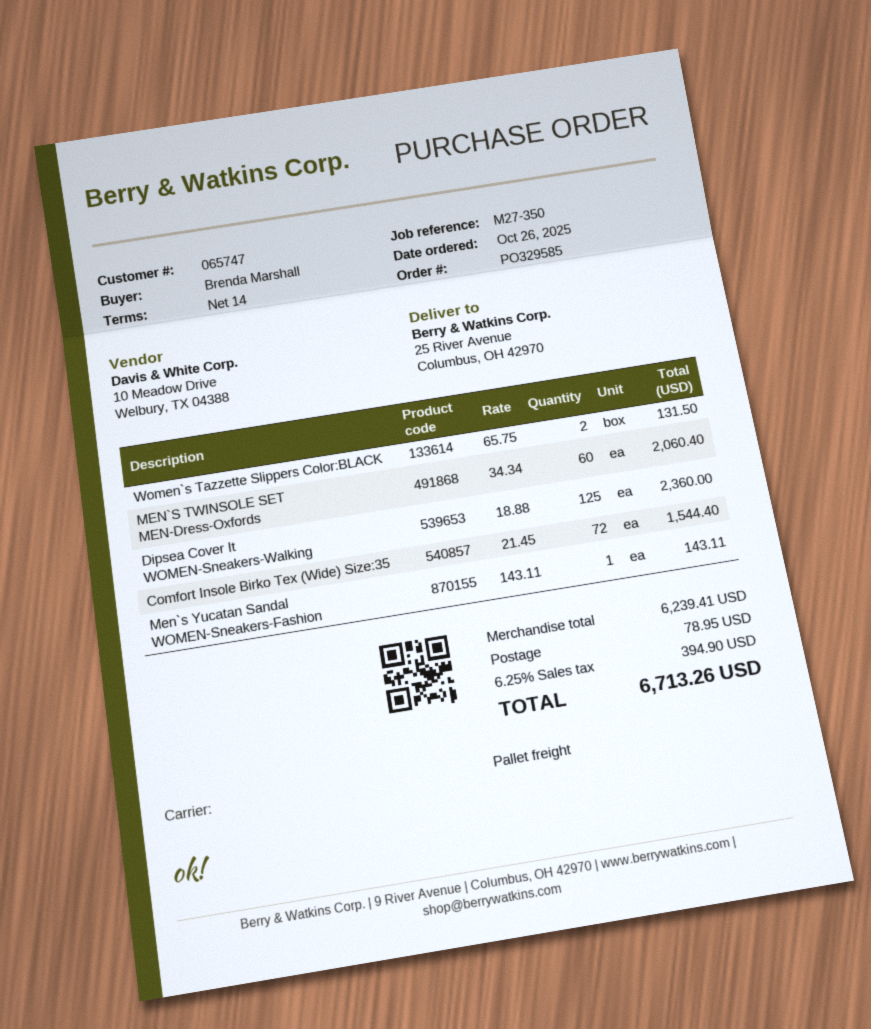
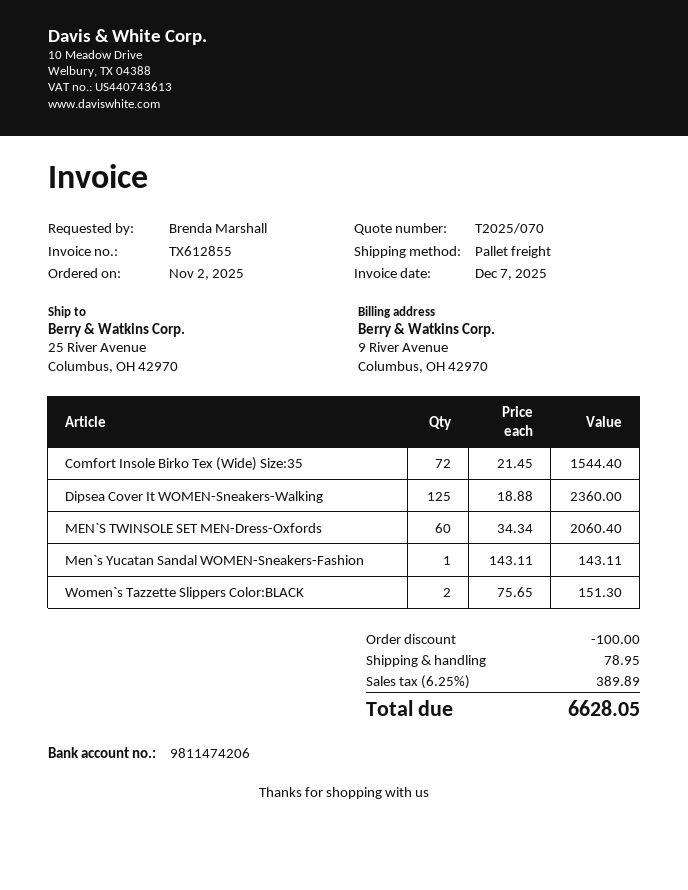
order date: 2025-10-26 -> 2025-11-02
Women`s Tazzette Slippers Color:BLACK: 2 x 65.75 = 131.50 -> 2 x 75.65 = 151.30
discount: none -> 100.00
tax: 6.25% = 394.90 -> 6.25% = 389.89
total: 6713.26 -> 6628.05

